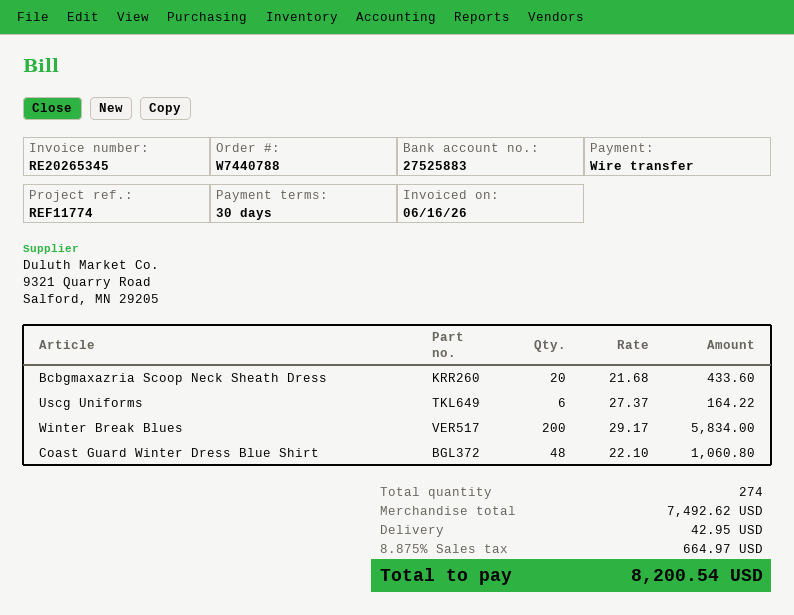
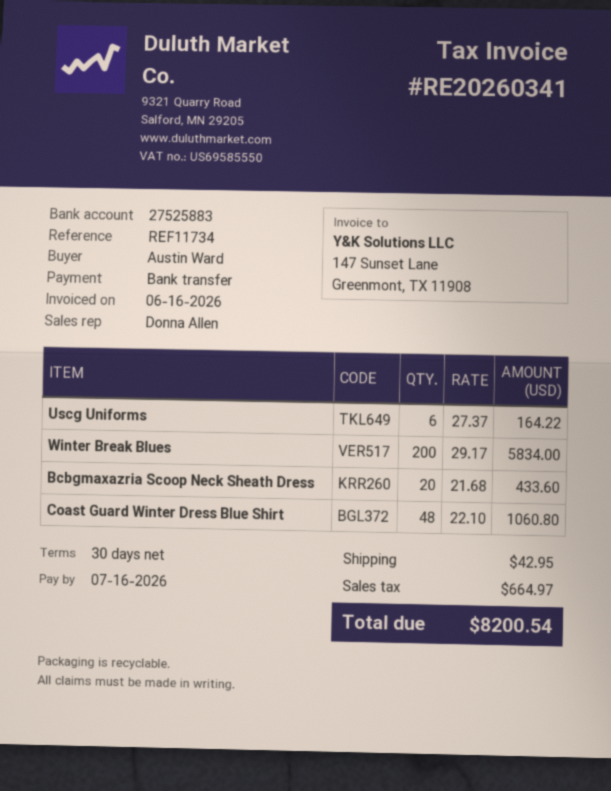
invoice number: RE20265345 -> RE20260341
reference: REF11774 -> REF11734

